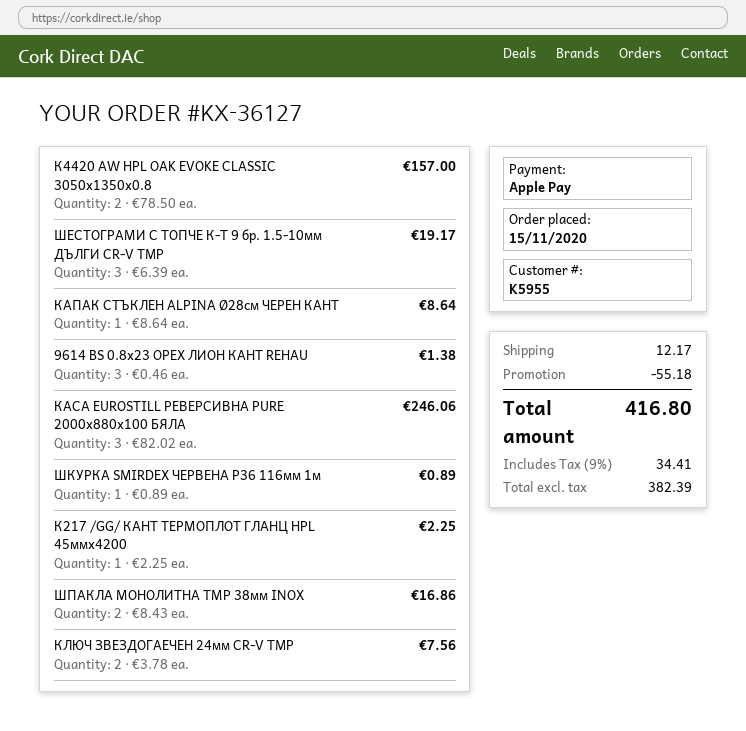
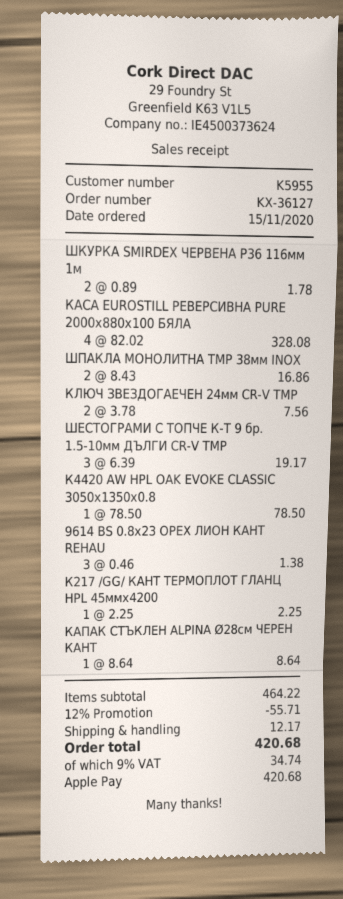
К4420 AW HPL OAK EVOKE CLASSIC 3050х1350х0.8: 2 x 78.50 = 157.00 -> 1 x 78.50 = 78.50
КАСА EUROSTILL РЕВЕРСИВНA PURE 2000х880х100 БЯЛА: 3 x 82.02 = 246.06 -> 4 x 82.02 = 328.08
ШКУРКА SMIRDEX ЧЕРВЕНА Р36 116мм 1м: 1 x 0.89 = 0.89 -> 2 x 0.89 = 1.78
discount: 55.18 -> 55.71
tax: 9% = 34.41 -> 9% = 34.74
total: 416.80 -> 420.68

